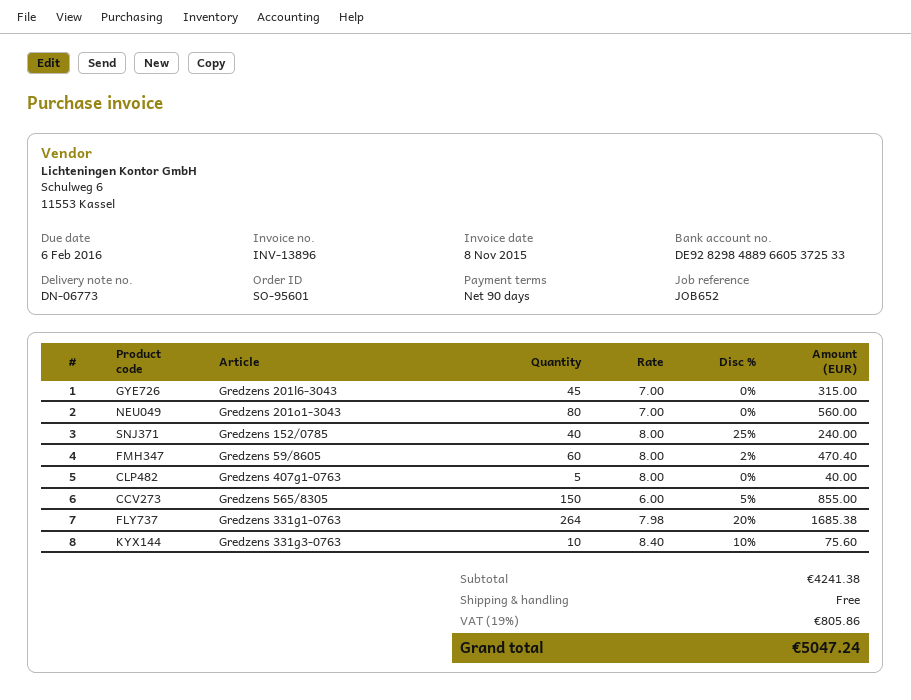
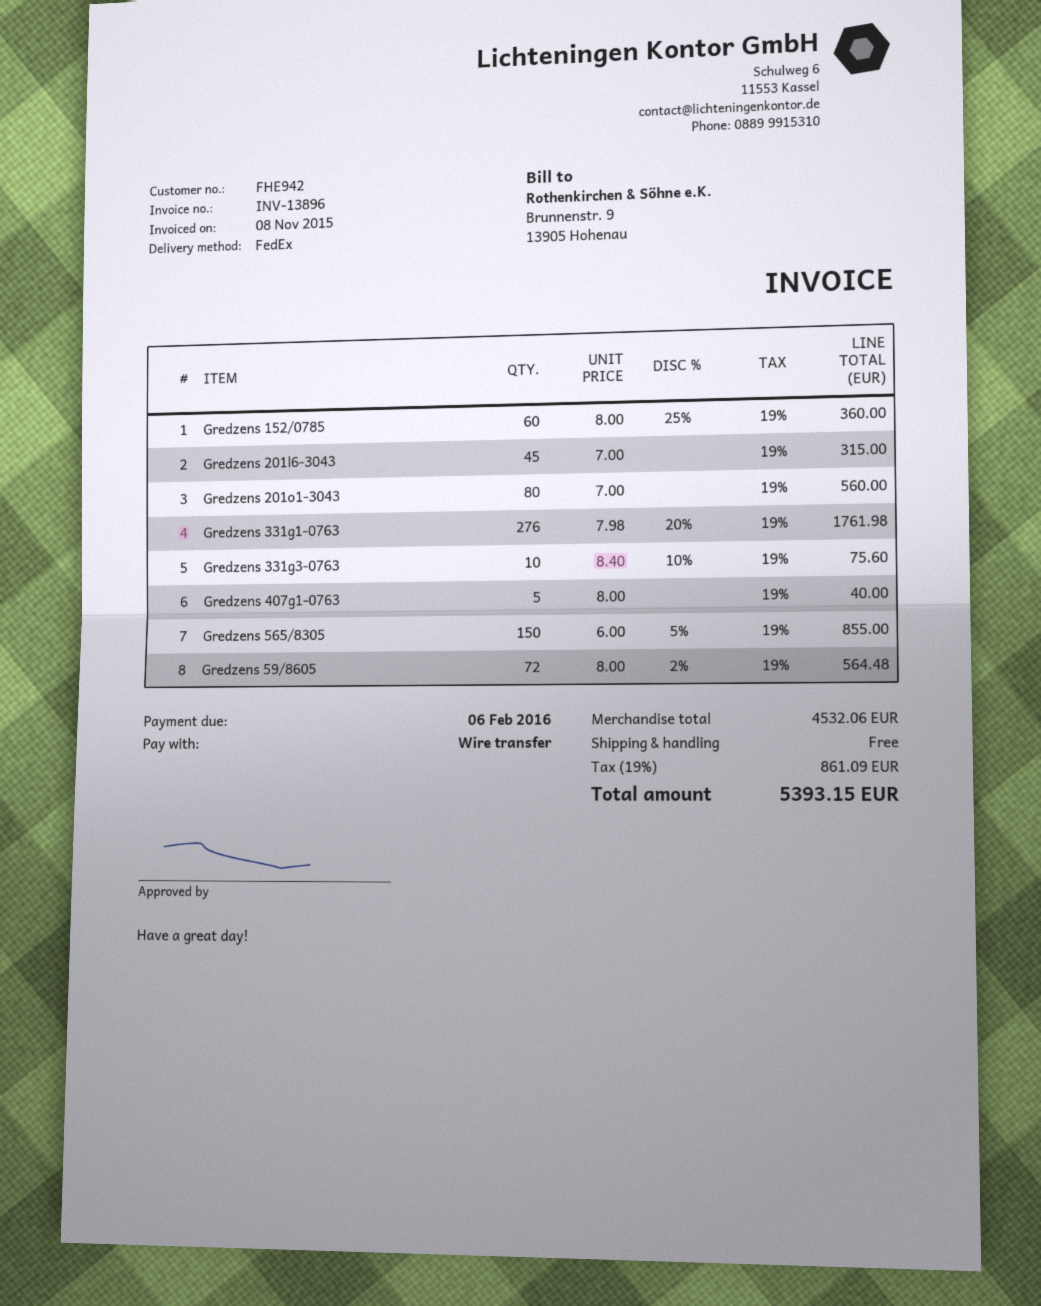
Gredzens 152/0785: 40 x 8.00 - 25% = 240.00 -> 60 x 8.00 - 25% = 360.00
Gredzens 59/8605: 60 x 8.00 - 2% = 470.40 -> 72 x 8.00 - 2% = 564.48
Gredzens 331g1-0763: 264 x 7.98 - 20% = 1685.38 -> 276 x 7.98 - 20% = 1761.98
subtotal: 4241.38 -> 4532.06
tax: 19% = 805.86 -> 19% = 861.09
total: 5047.24 -> 5393.15

